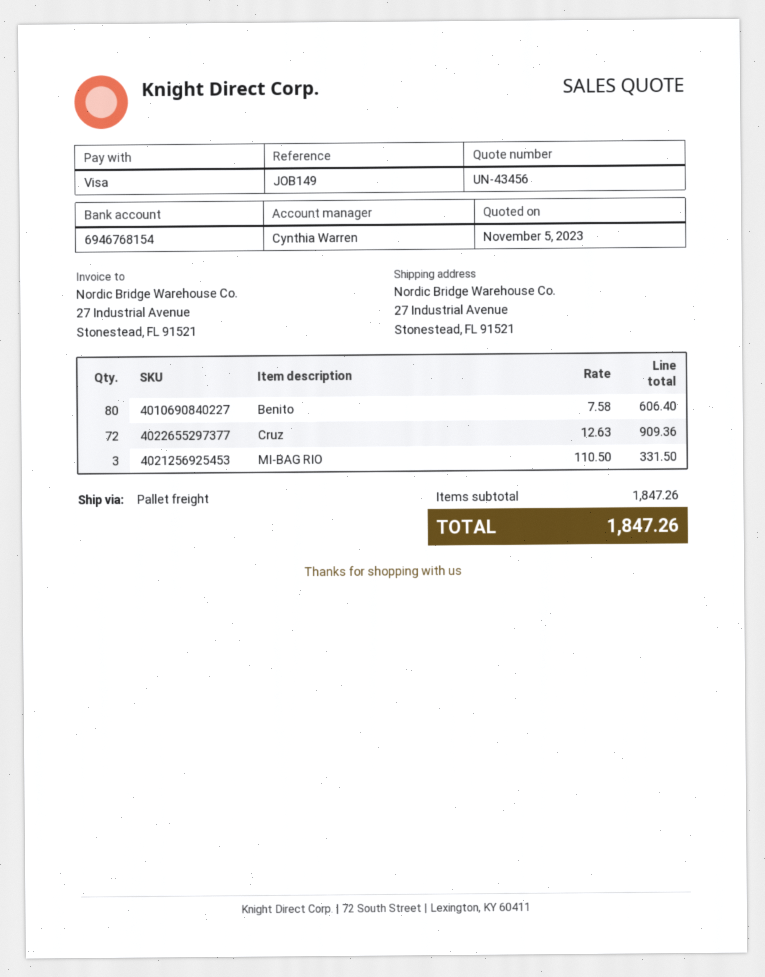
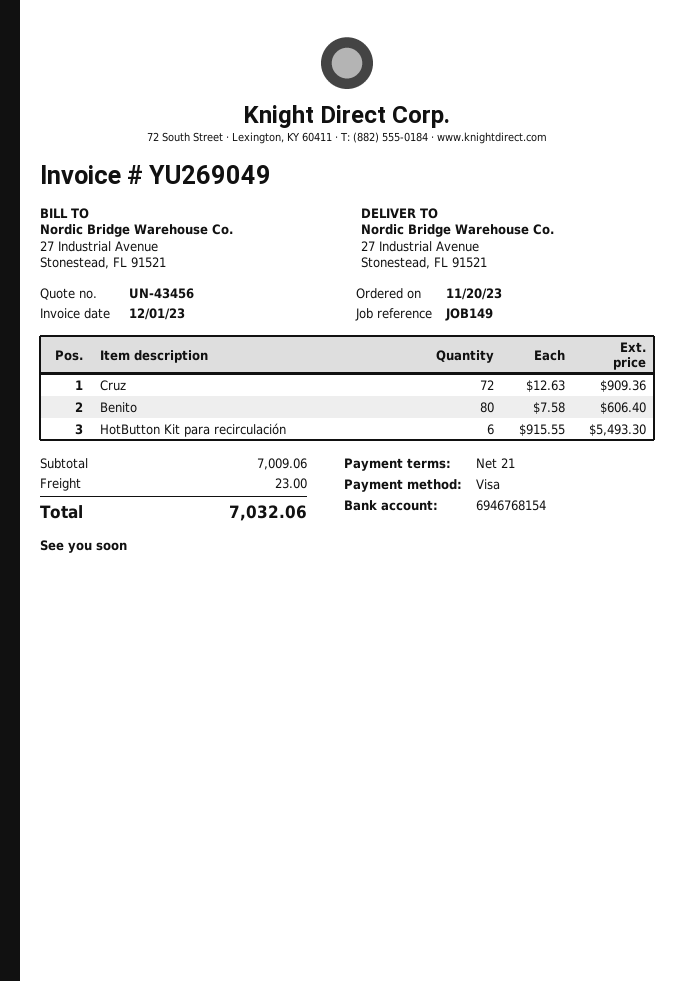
MI-BAG RIO: 3 x 110.50 = 331.50 -> none
HotButton Kit para recirculación: none -> 6 x 915.55 = 5493.30
subtotal: 1847.26 -> 7009.06
shipping: none -> 23.00
total: 1847.26 -> 7032.06

